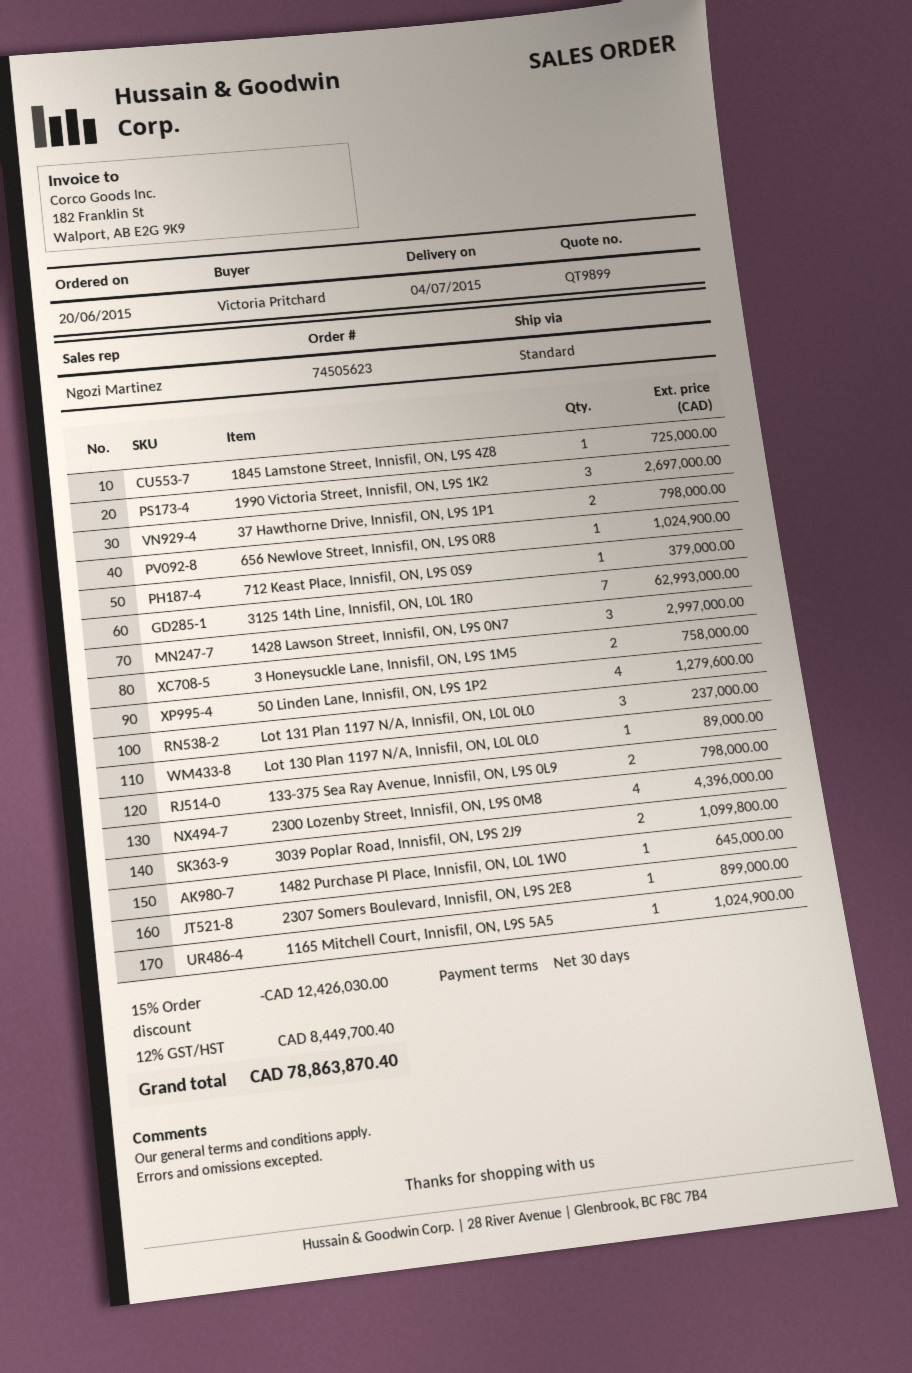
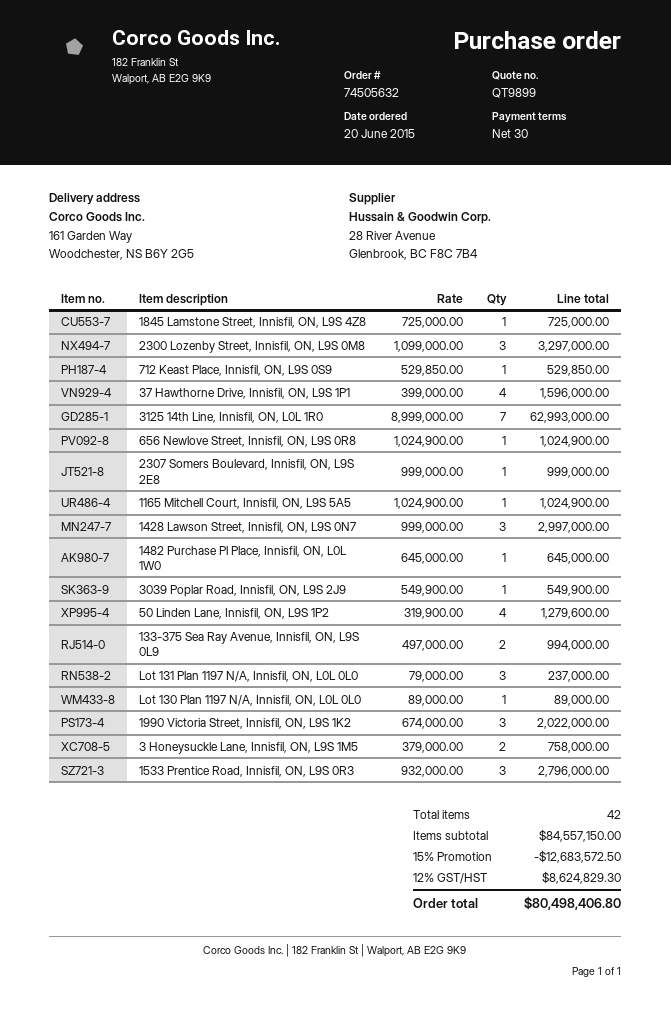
order number: 74505623 -> 74505632
1990 Victoria Street, Innisfil, ON, L9S 1K2: 3 for 2697000.00 -> 3 for 2022000.00
37 Hawthorne Drive, Innisfil, ON, L9S 1P1: 2 for 798000.00 -> 4 for 1596000.00
712 Keast Place, Innisfil, ON, L9S 0S9: 1 for 379000.00 -> 1 for 529850.00
133-375 Sea Ray Avenue, Innisfil, ON, L9S 0L9: 2 for 798000.00 -> 2 for 994000.00
2300 Lozenby Street, Innisfil, ON, L9S 0M8: 4 for 4396000.00 -> 3 for 3297000.00
3039 Poplar Road, Innisfil, ON, L9S 2J9: 2 for 1099800.00 -> 1 for 549900.00
2307 Somers Boulevard, Innisfil, ON, L9S 2E8: 1 for 899000.00 -> 1 for 999000.00
1533 Prentice Road, Innisfil, ON, L9S 0R3: none -> 3 for 2796000.00
discount: 15% = 12426030.00 -> 15% = 12683572.50
tax: 12% = 8449700.40 -> 12% = 8624829.30
total: 78863870.40 -> 80498406.80

